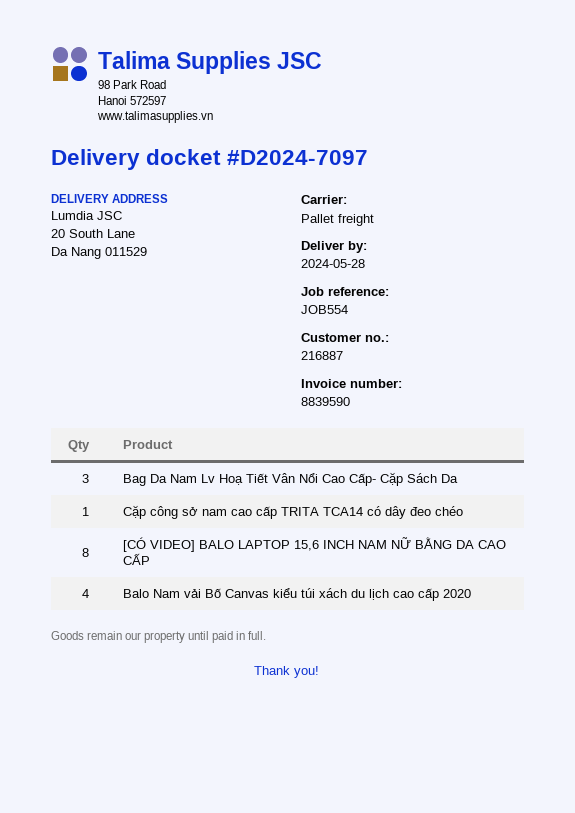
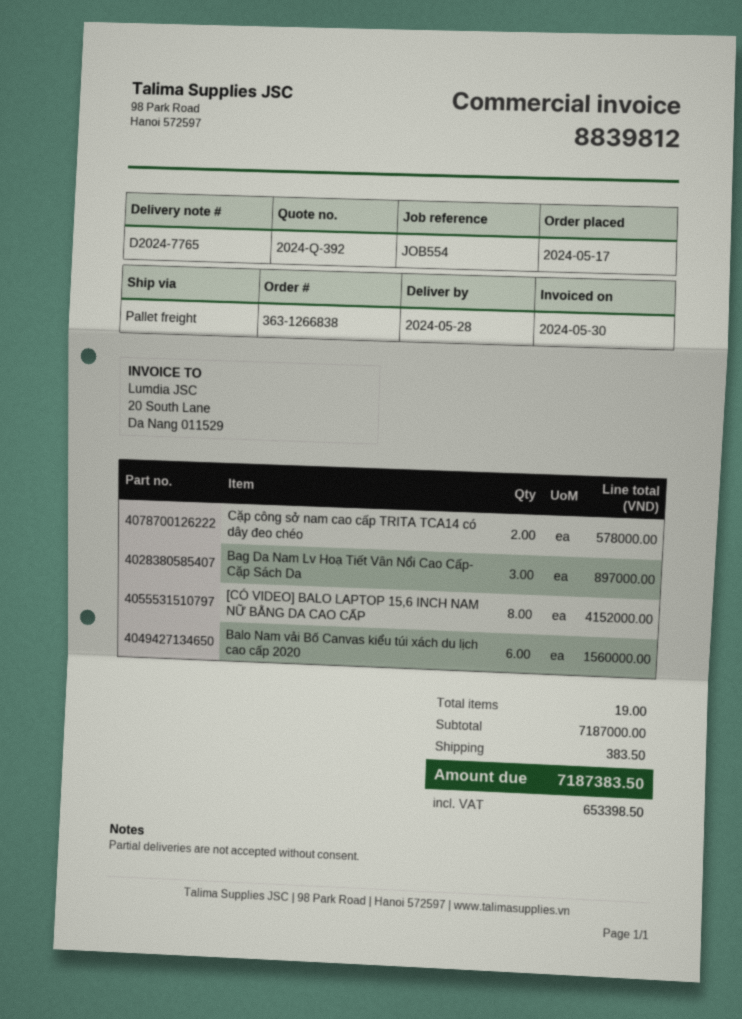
delivery note number: D2024-7097 -> D2024-7765
invoice number: 8839590 -> 8839812
Cặp công sở nam cao cấp TRITA TCA14 có dây đeo chéo: 1 -> 2
Balo Nam vải Bố Canvas kiểu túi xách du lịch cao cấp 2020: 4 -> 6

